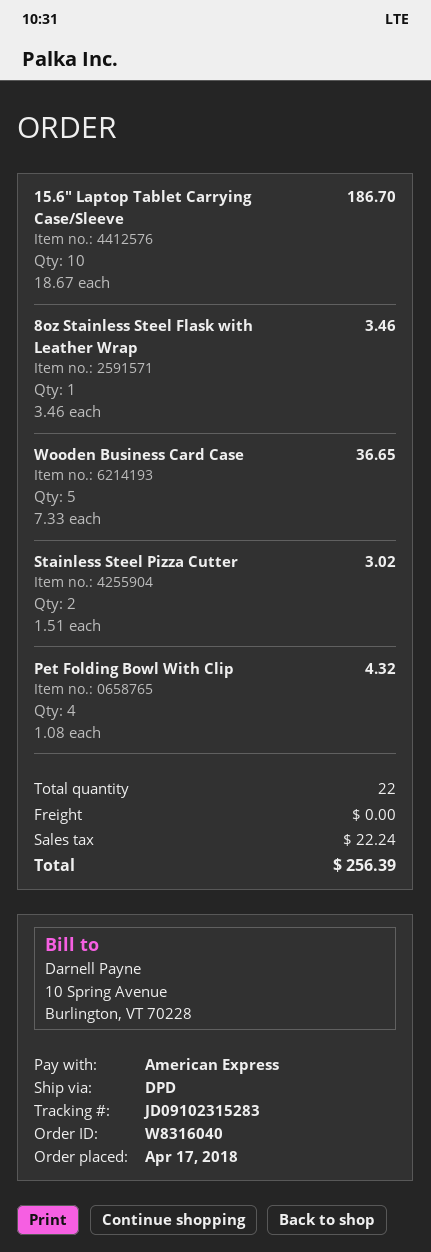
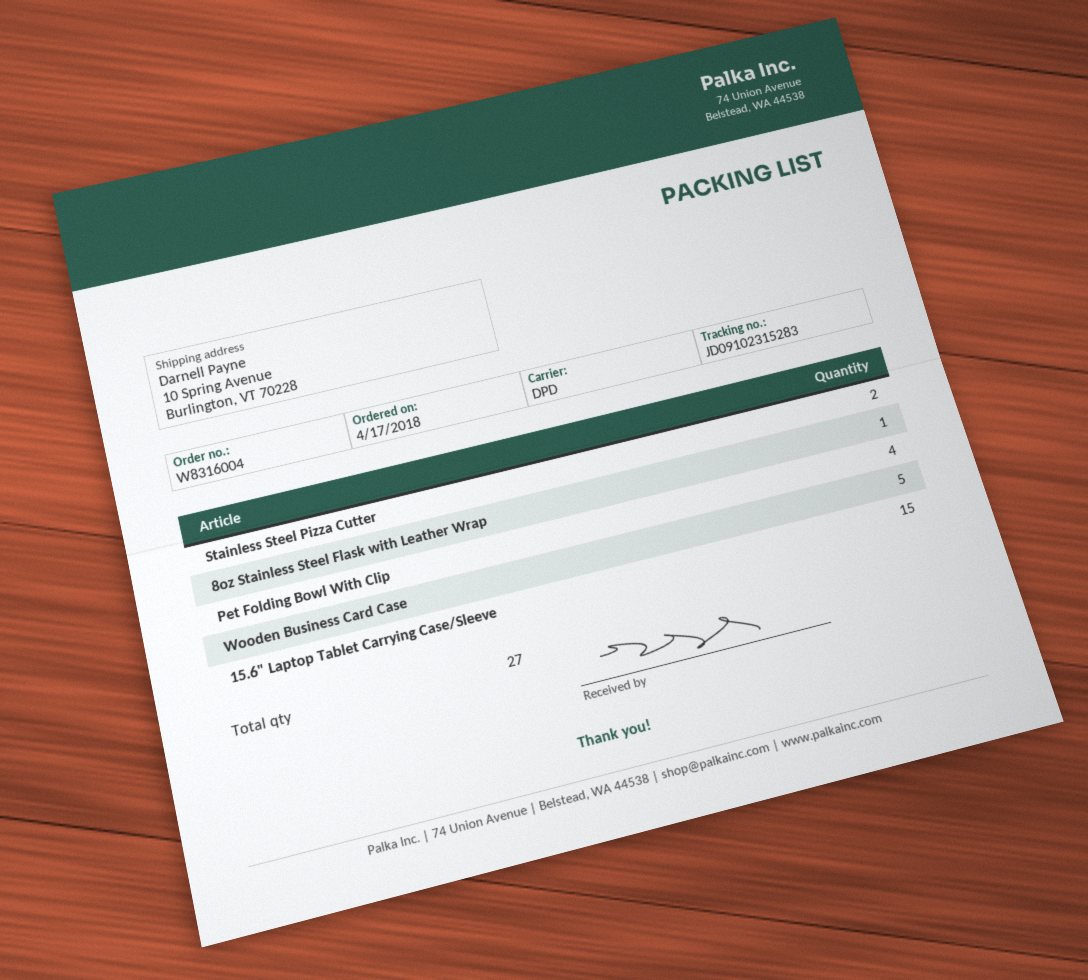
order number: W8316040 -> W8316004
15.6" Laptop Tablet Carrying Case/Sleeve: 10 -> 15
total quantity: 22 -> 27

